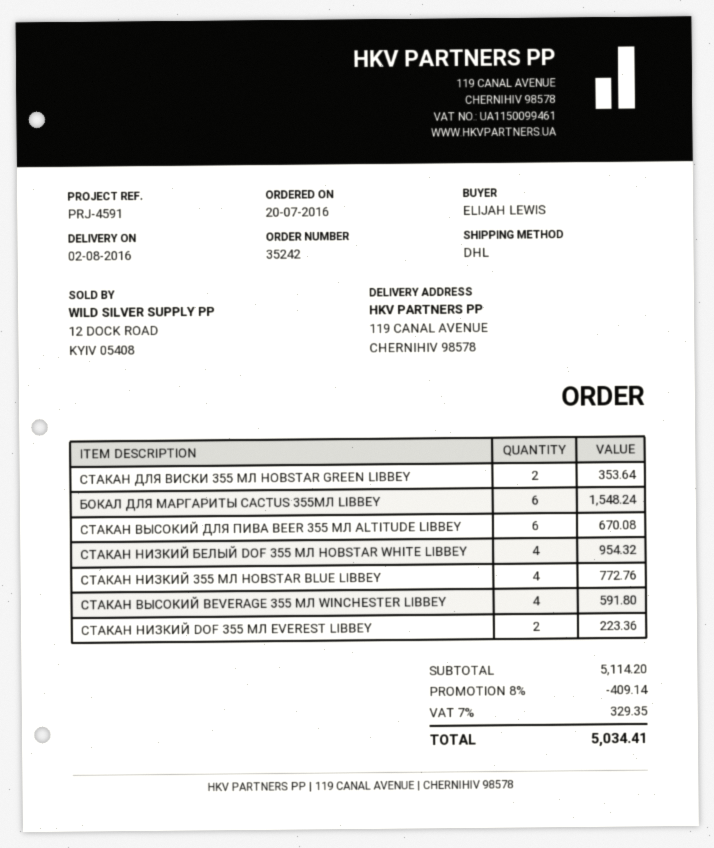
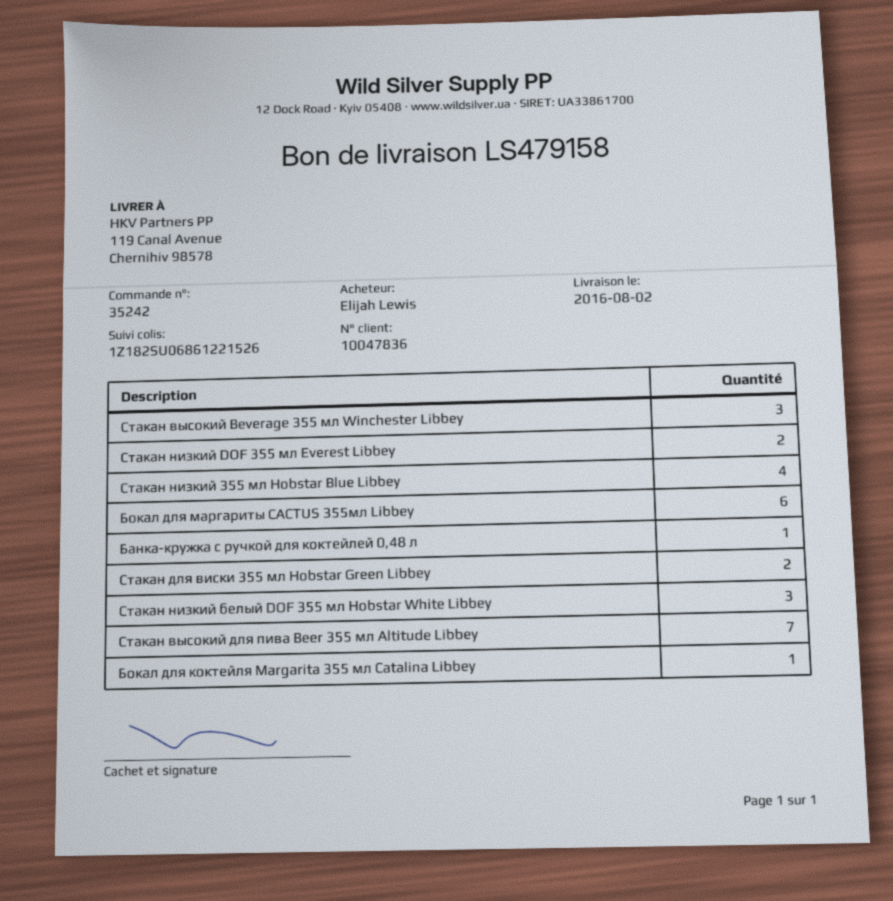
СТАКАН ВЫСОКИЙ ДЛЯ ПИВА BEER 355 МЛ ALTITUDE LIBBEY: 6 -> 7
СТАКАН НИЗКИЙ БЕЛЫЙ DOF 355 МЛ HOBSTAR WHITE LIBBEY: 4 -> 3
СТАКАН ВЫСОКИЙ BEVERAGE 355 МЛ WINCHESTER LIBBEY: 4 -> 3
Банка-кружка c ручкой для коктейлей 0,48 л: none -> 1
Бокал для коктейля Margarita 355 мл Catalina Libbey: none -> 1

